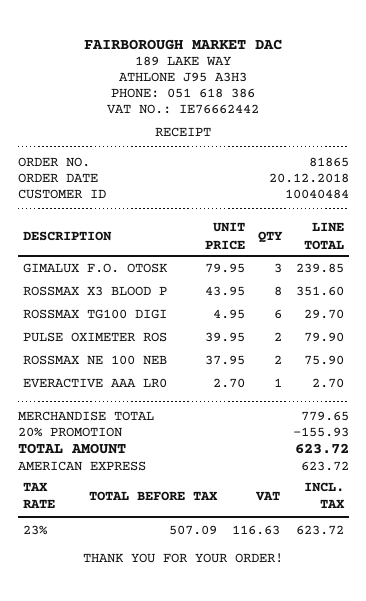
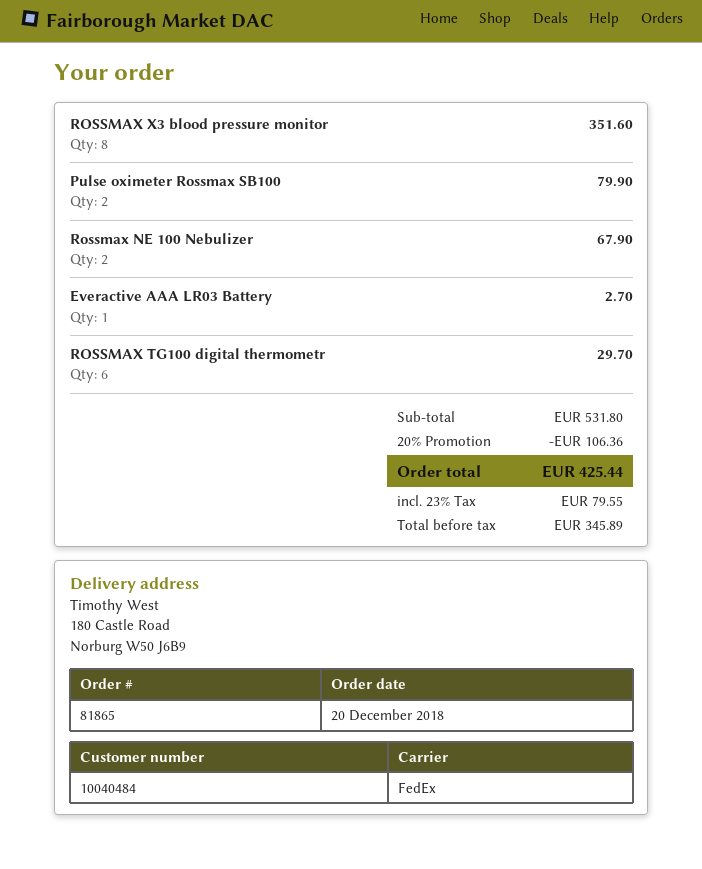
GIMALUX F.O. OTOSK: 3 for 239.85 -> none
ROSSMAX NE 100 NEB: 2 for 75.90 -> 2 for 67.90
subtotal: 779.65 -> 531.80
discount: 20% = 155.93 -> 20% = 106.36
net: 507.09 -> 345.89
tax: 23% = 116.63 -> 23% = 79.55
total: 623.72 -> 425.44

